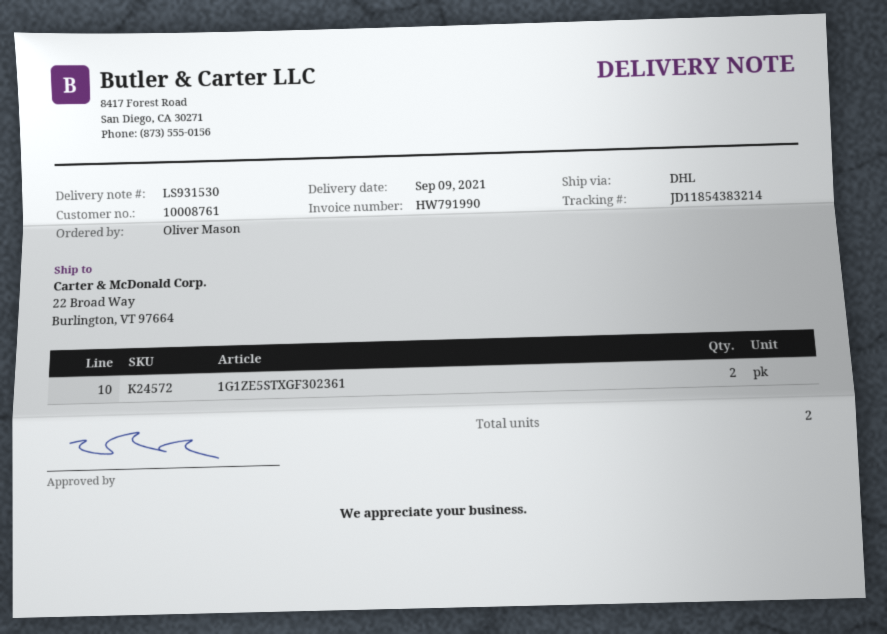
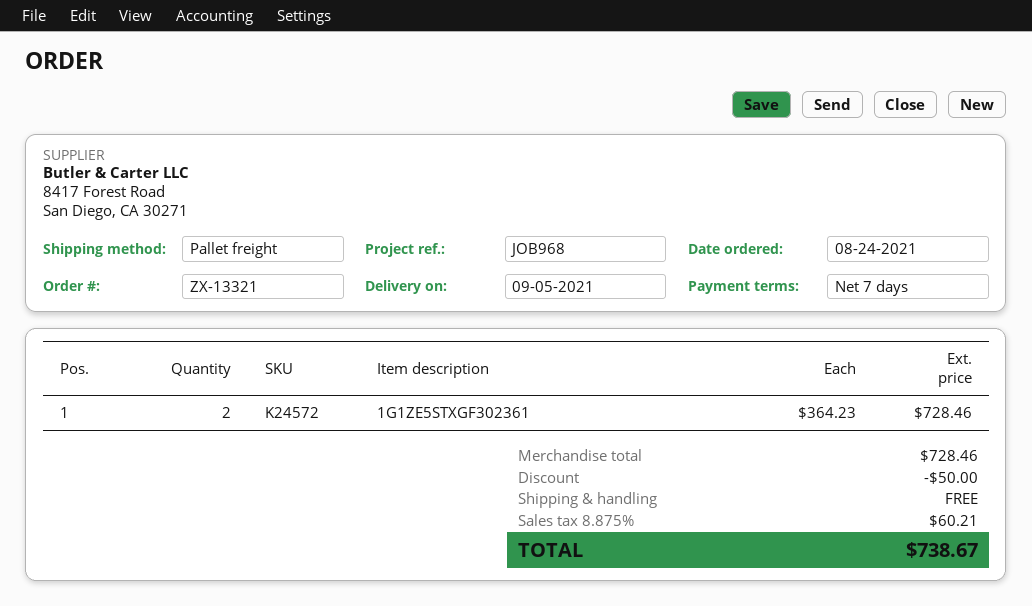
delivery date: 2021-09-09 -> 2021-09-05
shipping method: DHL -> pallet freight

